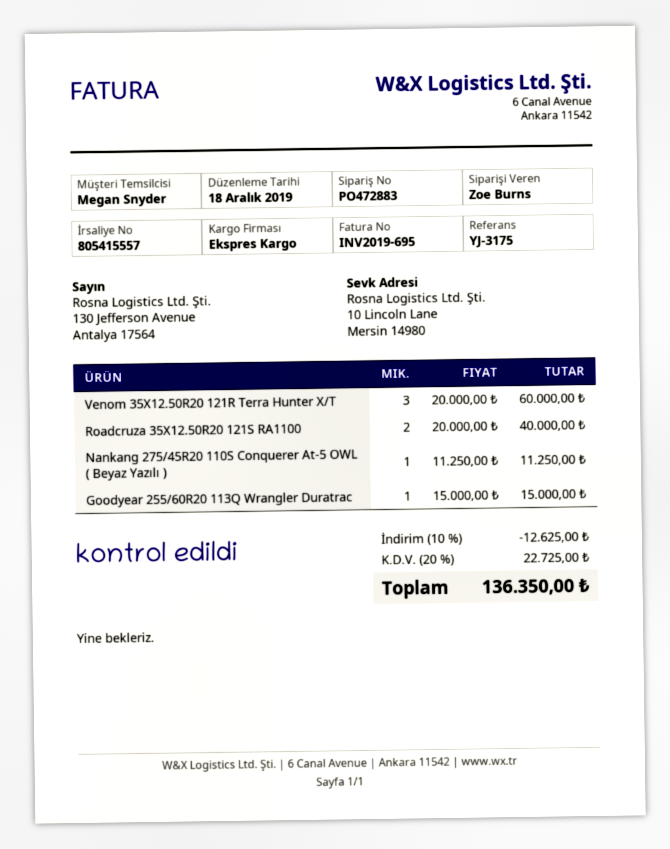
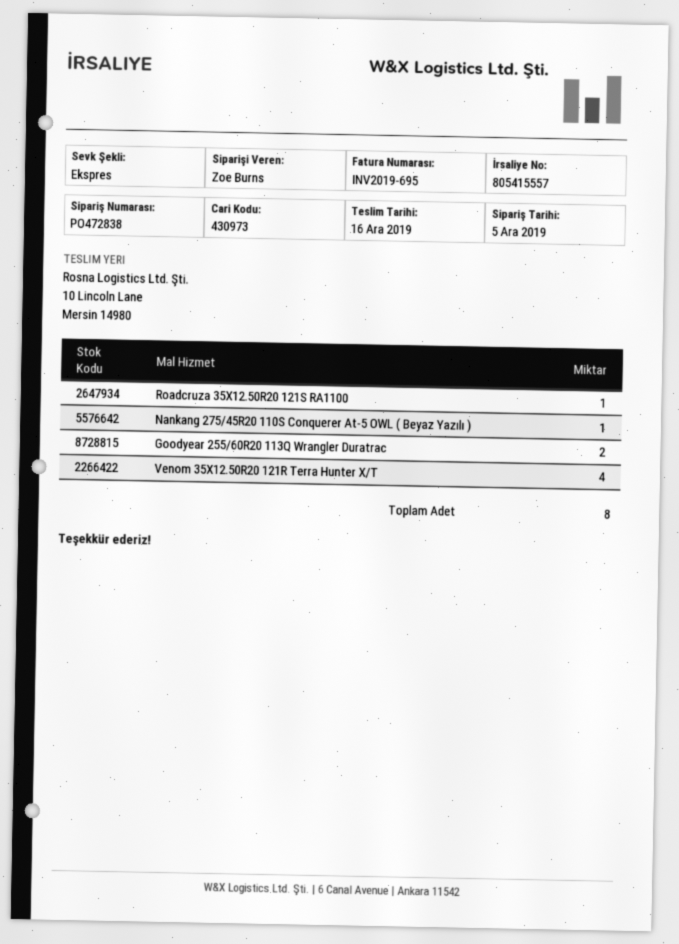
order number: PO472883 -> PO472838
Venom 35X12.50R20 121R Terra Hunter X/T: 3 -> 4
Roadcruza 35X12.50R20 121S RA1100: 2 -> 1
Goodyear 255/60R20 113Q Wrangler Duratrac: 1 -> 2

